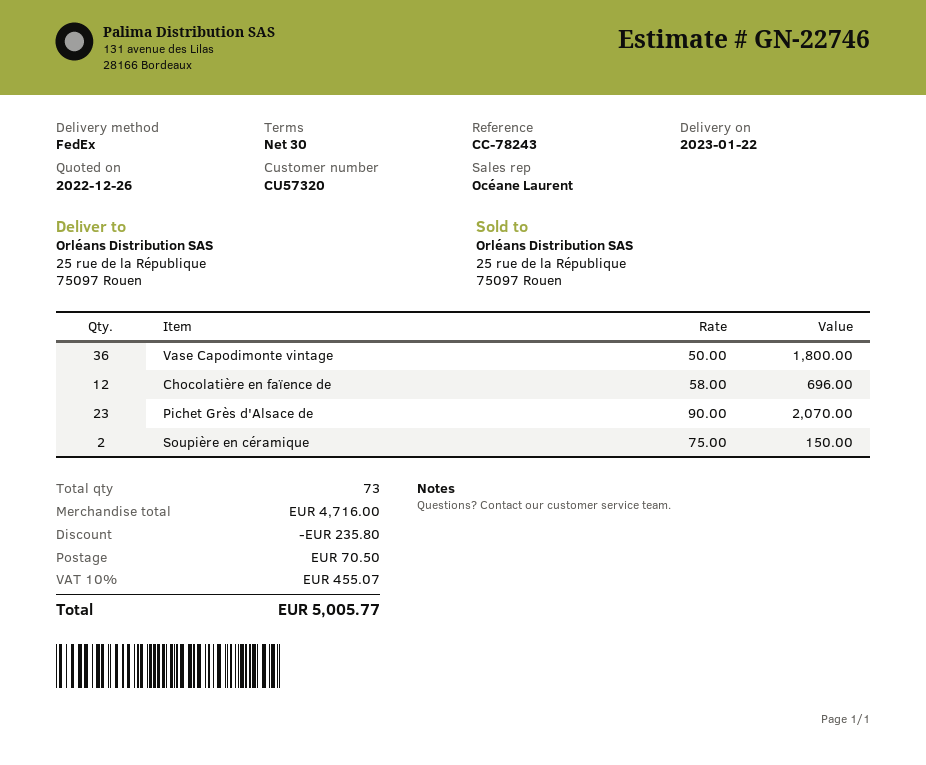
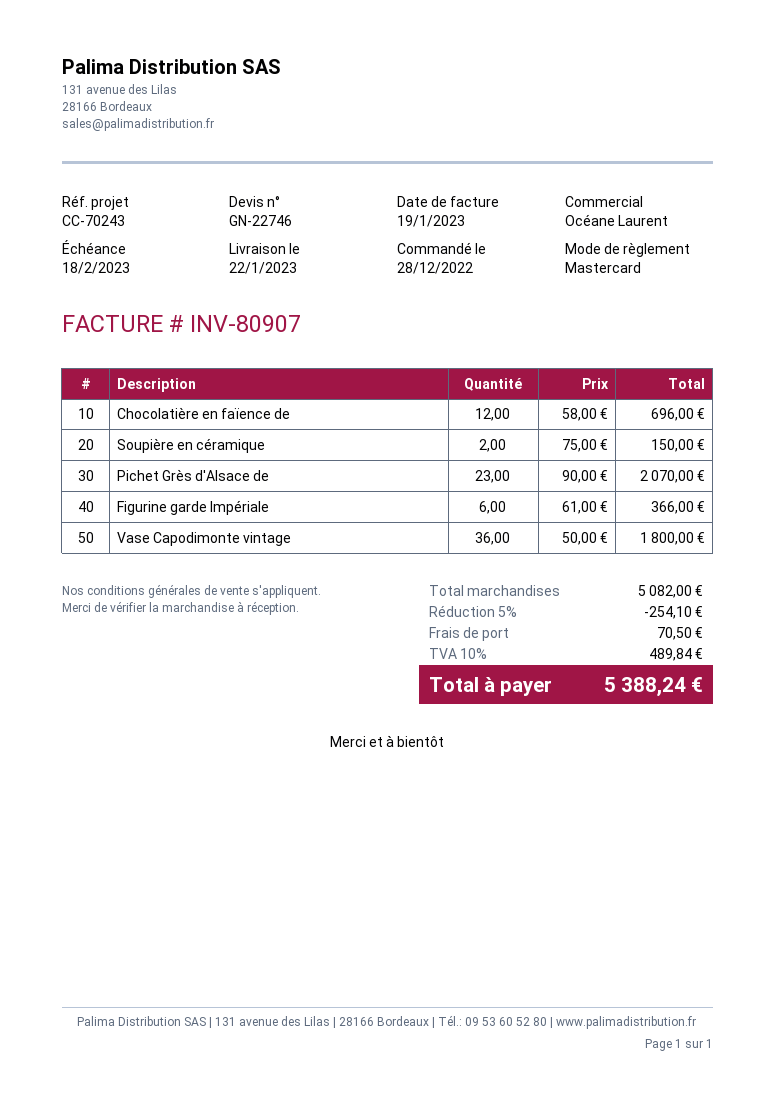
reference: CC-78243 -> CC-70243
Figurine garde Impériale: none -> 6 x 61.00 = 366.00
subtotal: 4716.00 -> 5082.00
discount: 235.80 -> 254.10
tax: 10% = 455.07 -> 10% = 489.84
total: 5005.77 -> 5388.24

